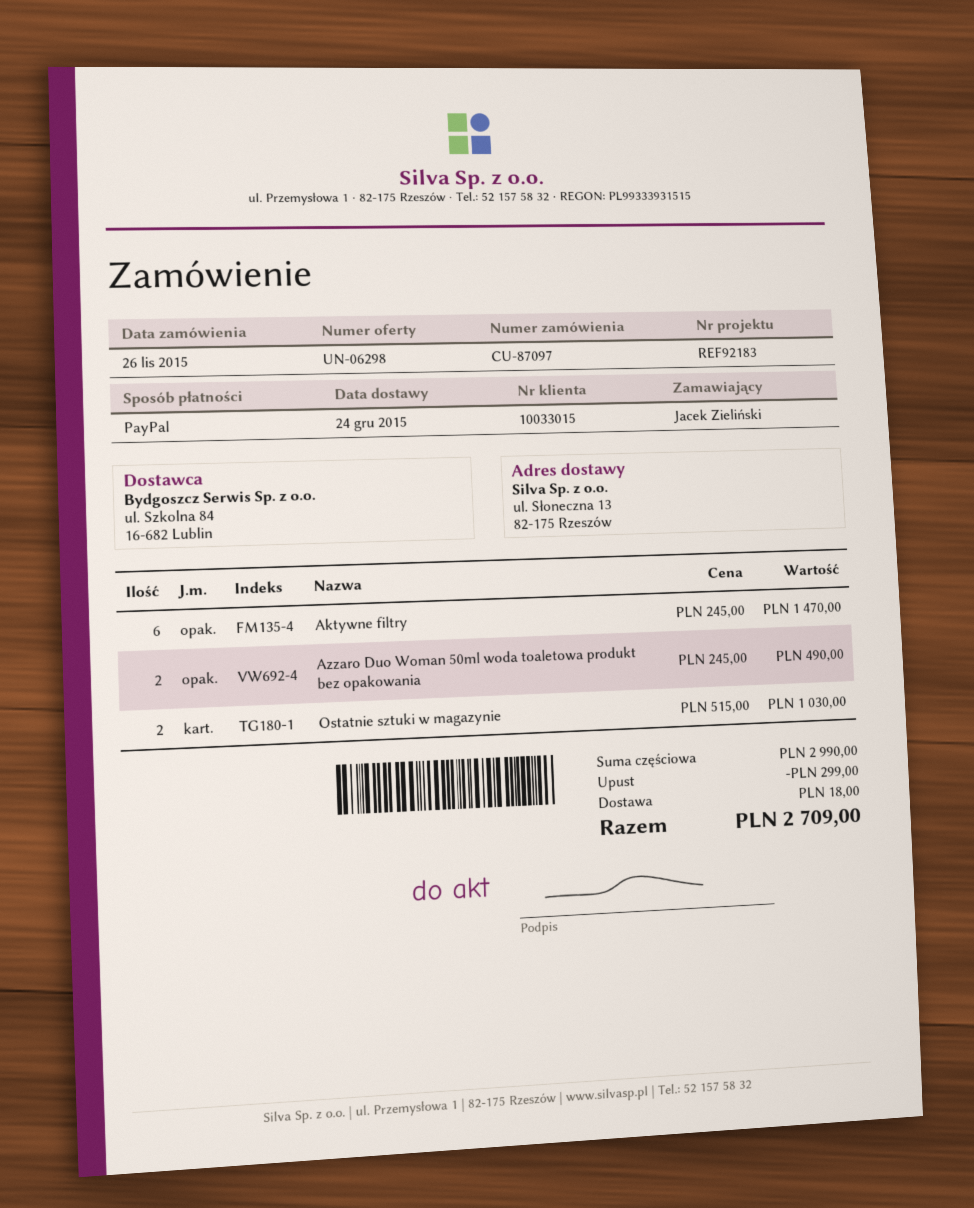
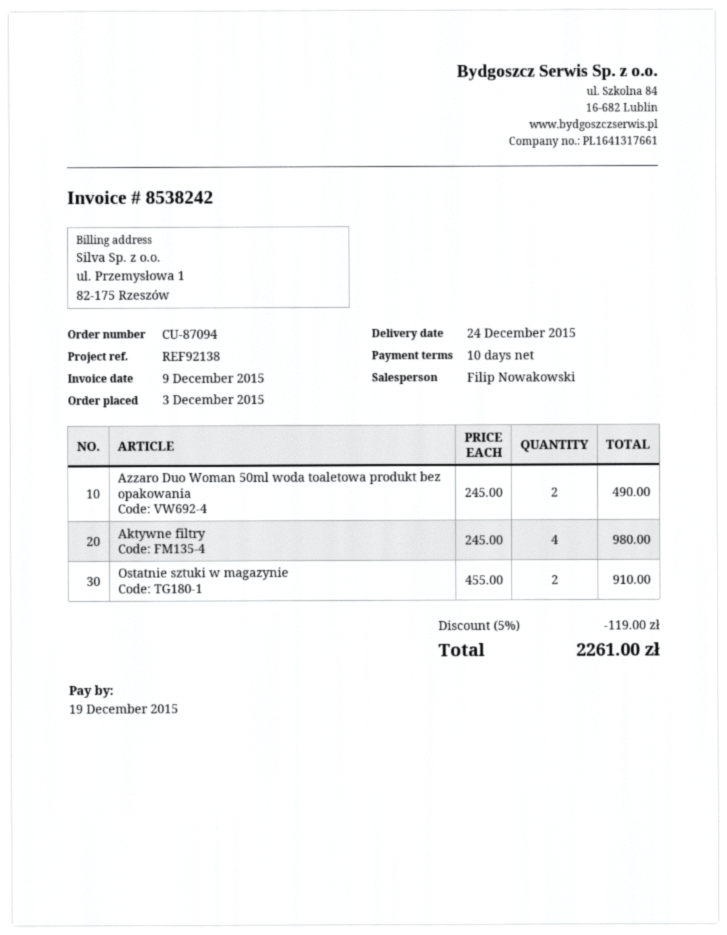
order number: CU-87097 -> CU-87094
order date: 2015-11-26 -> 2015-12-03
reference: REF92183 -> REF92138
Aktywne filtry: 6 x 245.00 = 1470.00 -> 4 x 245.00 = 980.00
Ostatnie sztuki w magazynie: 2 x 515.00 = 1030.00 -> 2 x 455.00 = 910.00
discount: 299.00 -> 119.00
shipping: 18.00 -> none
total: 2709.00 -> 2261.00

